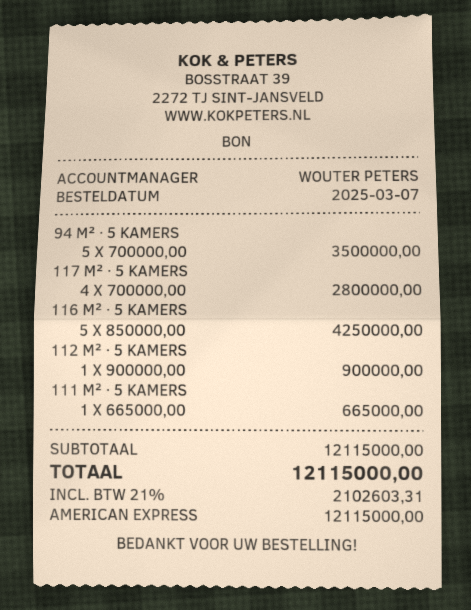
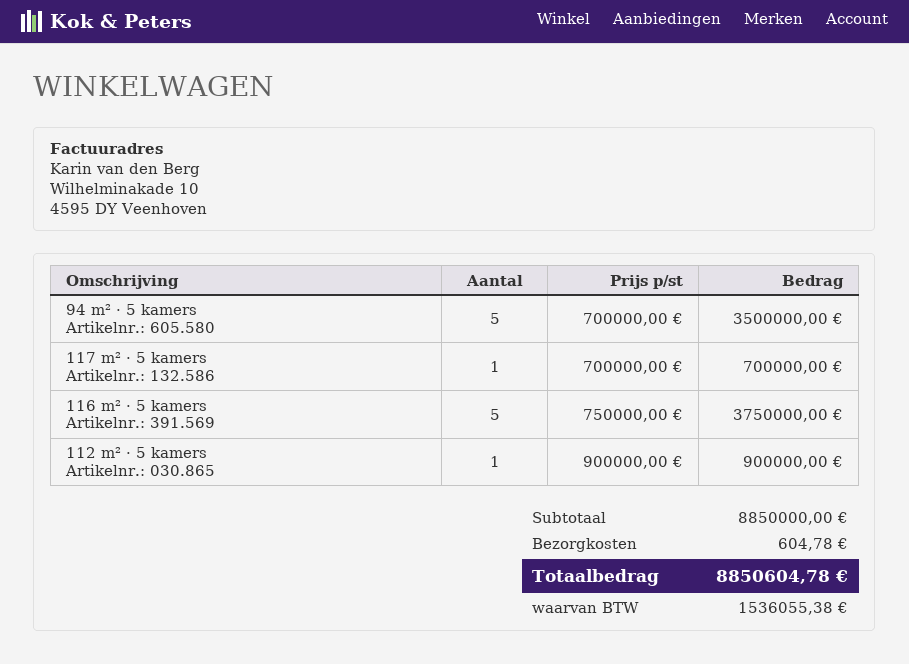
117 M² · 5 KAMERS: 4 x 700000.00 = 2800000.00 -> 1 x 700000.00 = 700000.00
116 M² · 5 KAMERS: 5 x 850000.00 = 4250000.00 -> 5 x 750000.00 = 3750000.00
111 M² · 5 KAMERS: 1 x 665000.00 = 665000.00 -> none
subtotal: 12115000.00 -> 8850000.00
shipping: none -> 604.78
tax: 2102603.31 -> 1536055.38
total: 12115000.00 -> 8850604.78

